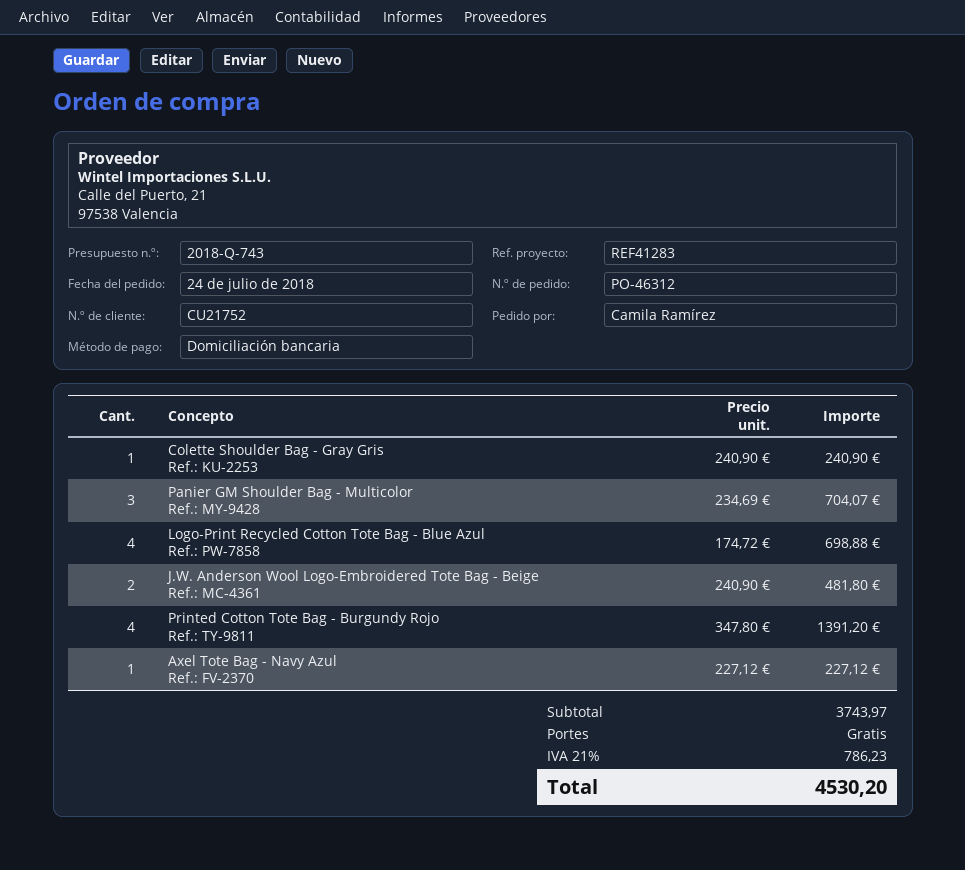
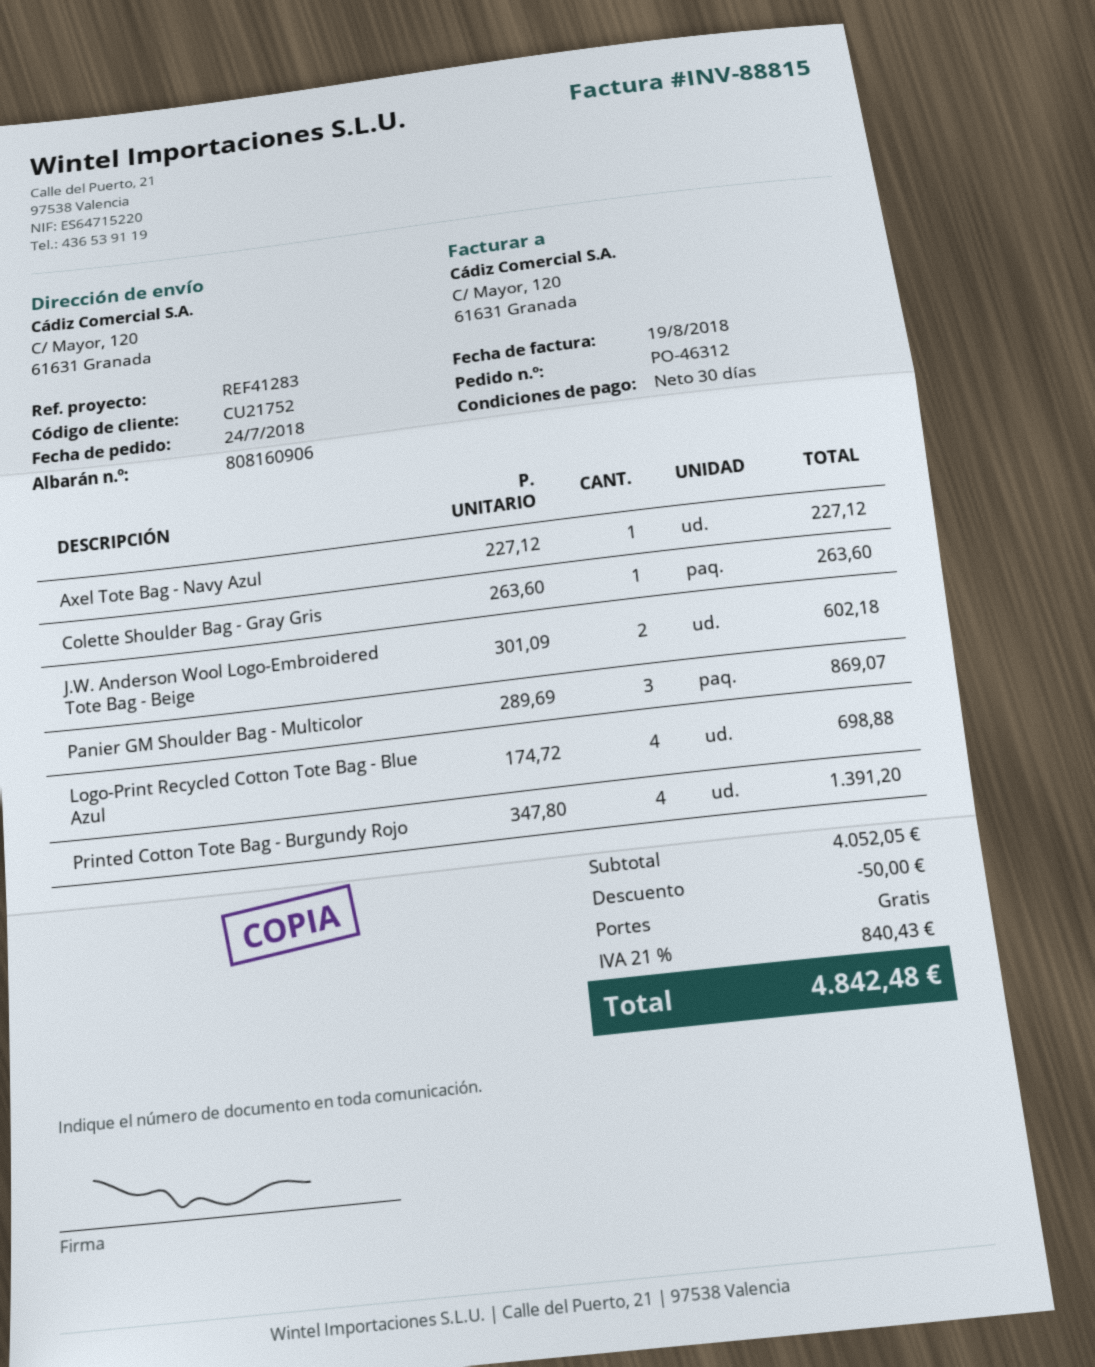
Colette Shoulder Bag - Gray Gris: 1 x 240.90 = 240.90 -> 1 x 263.60 = 263.60
Panier GM Shoulder Bag - Multicolor: 3 x 234.69 = 704.07 -> 3 x 289.69 = 869.07
J.W. Anderson Wool Logo-Embroidered Tote Bag - Beige: 2 x 240.90 = 481.80 -> 2 x 301.09 = 602.18
subtotal: 3743.97 -> 4052.05
discount: none -> 50.00
tax: 21% = 786.23 -> 21% = 840.43
total: 4530.20 -> 4842.48

